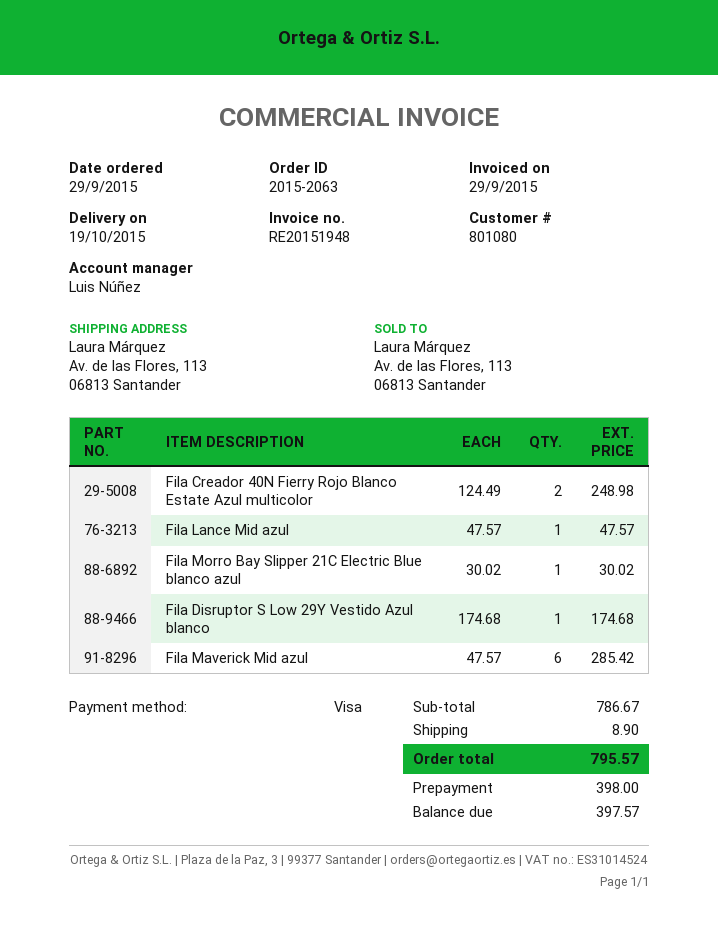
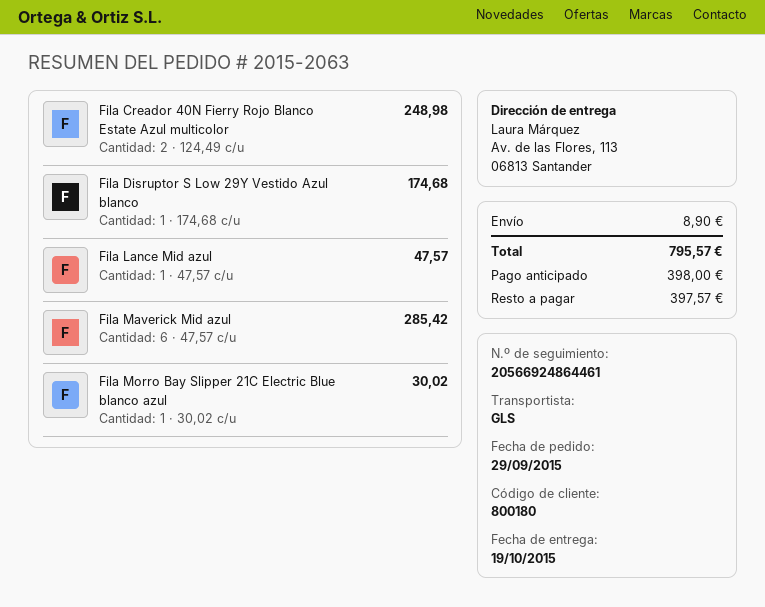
customer number: 801080 -> 800180

